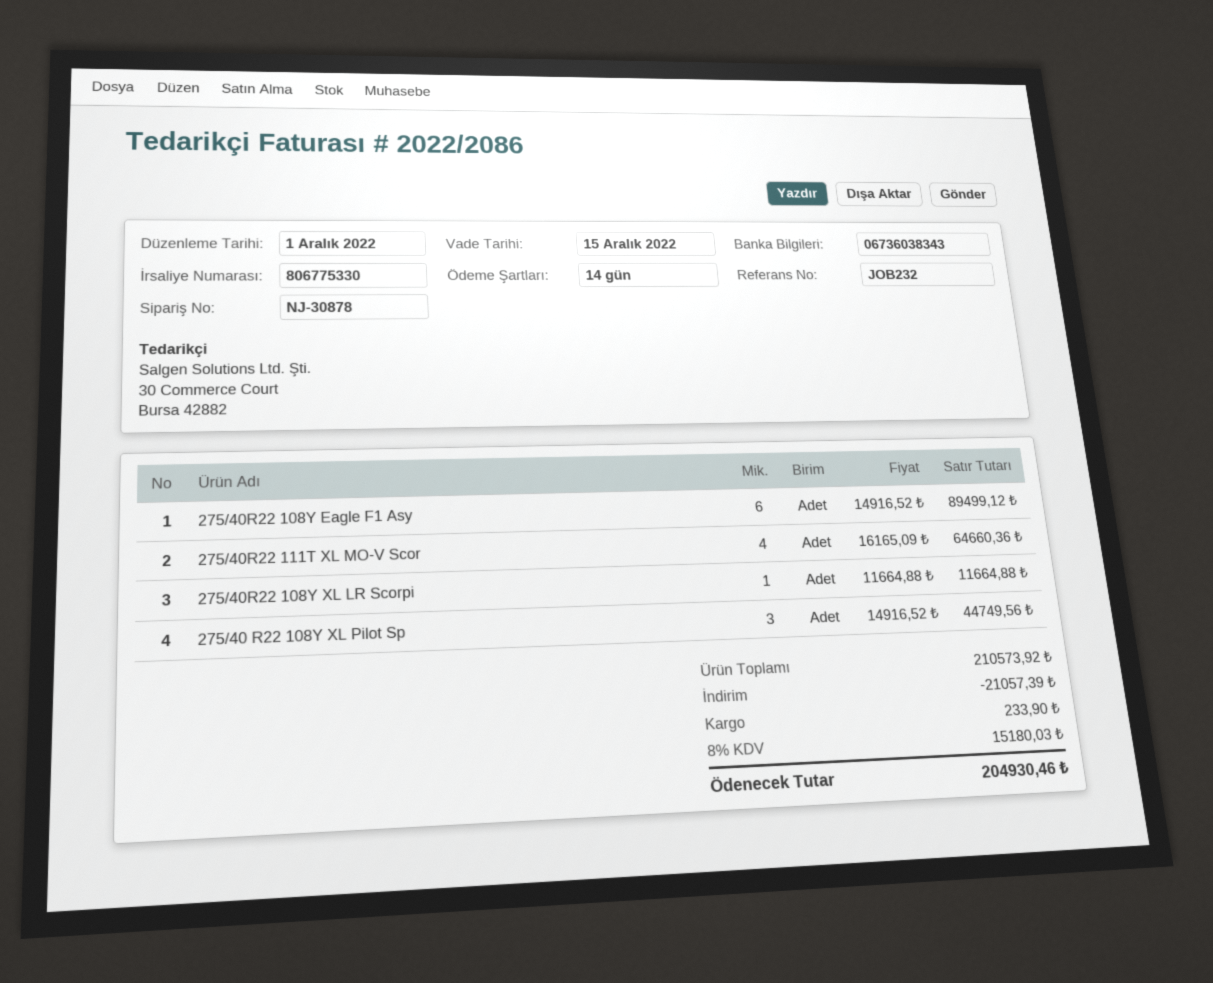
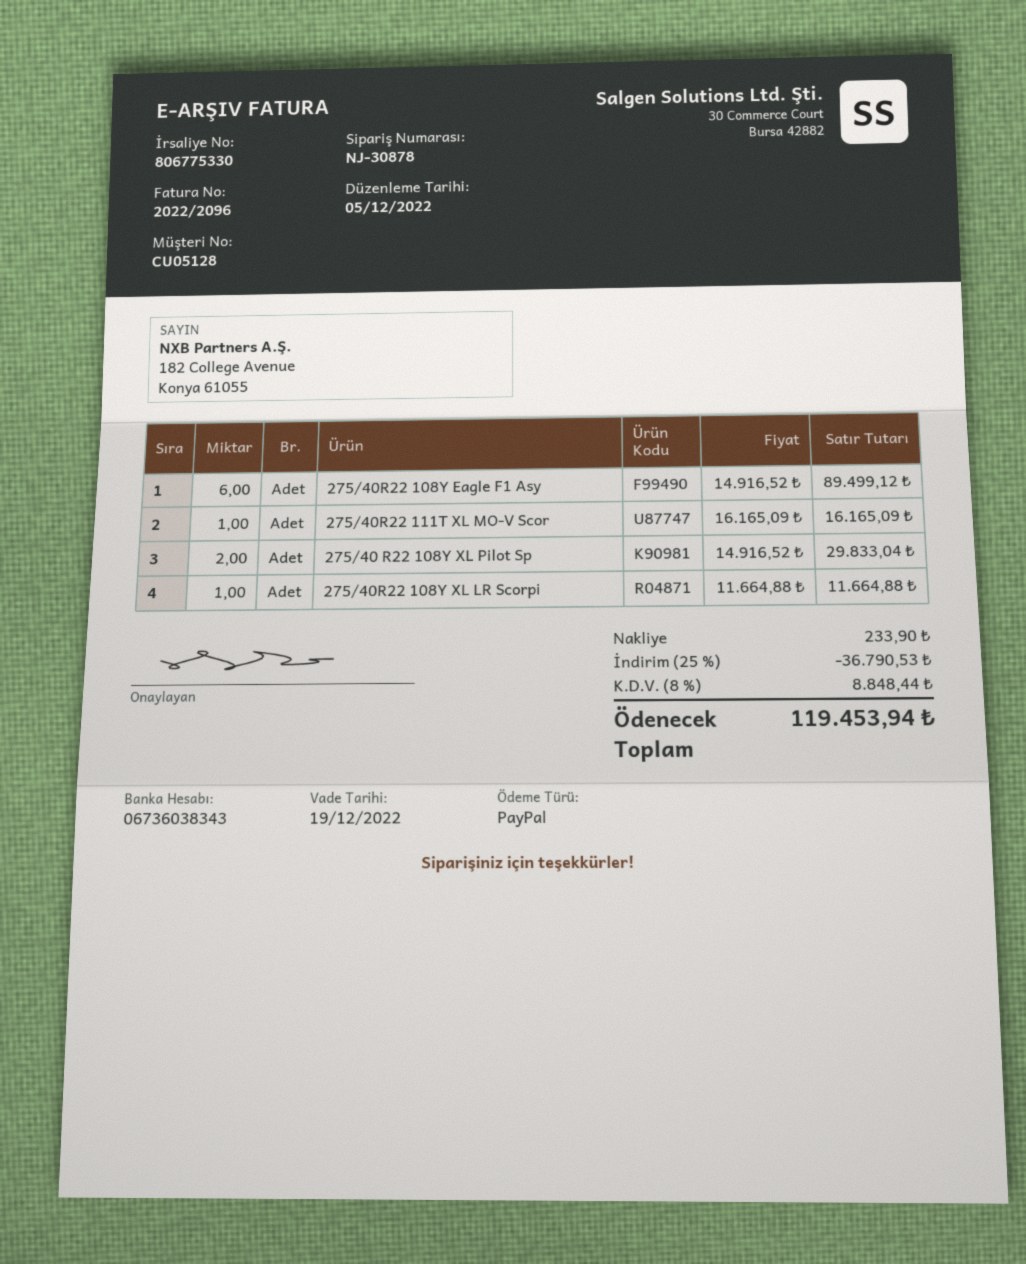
invoice number: 2022/2086 -> 2022/2096
invoice date: 2022-12-01 -> 2022-12-05
due date: 2022-12-15 -> 2022-12-19
275/40R22 111T XL MO-V Scor: 4 x 16165.09 = 64660.36 -> 1 x 16165.09 = 16165.09
275/40 R22 108Y XL Pilot Sp: 3 x 14916.52 = 44749.56 -> 2 x 14916.52 = 29833.04
discount: 21057.39 -> 36790.53
tax: 8% = 15180.03 -> 8% = 8848.44
total: 204930.46 -> 119453.94

